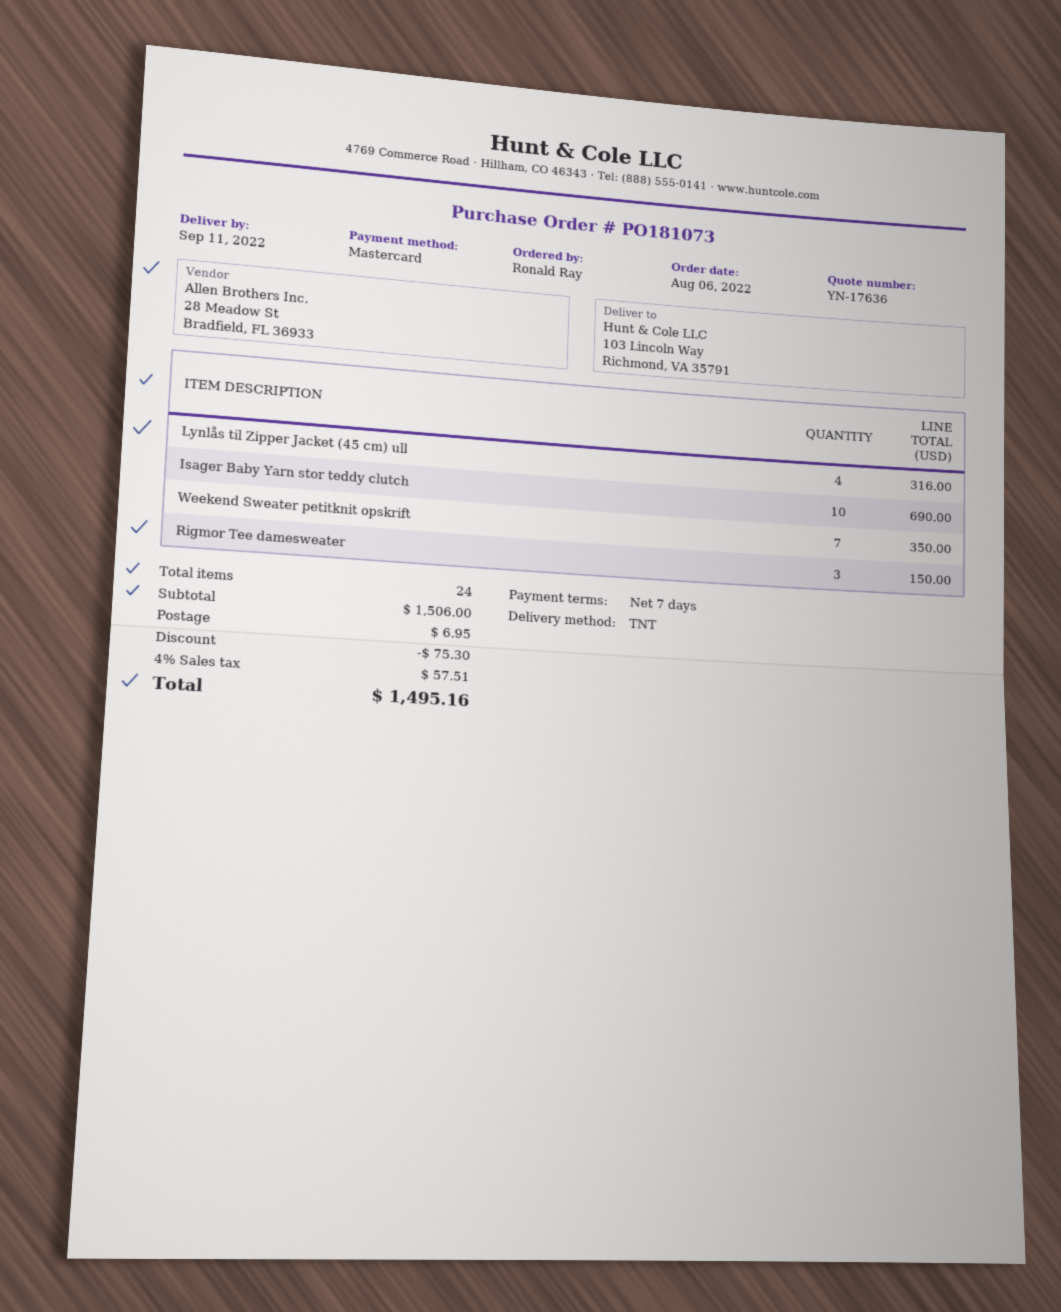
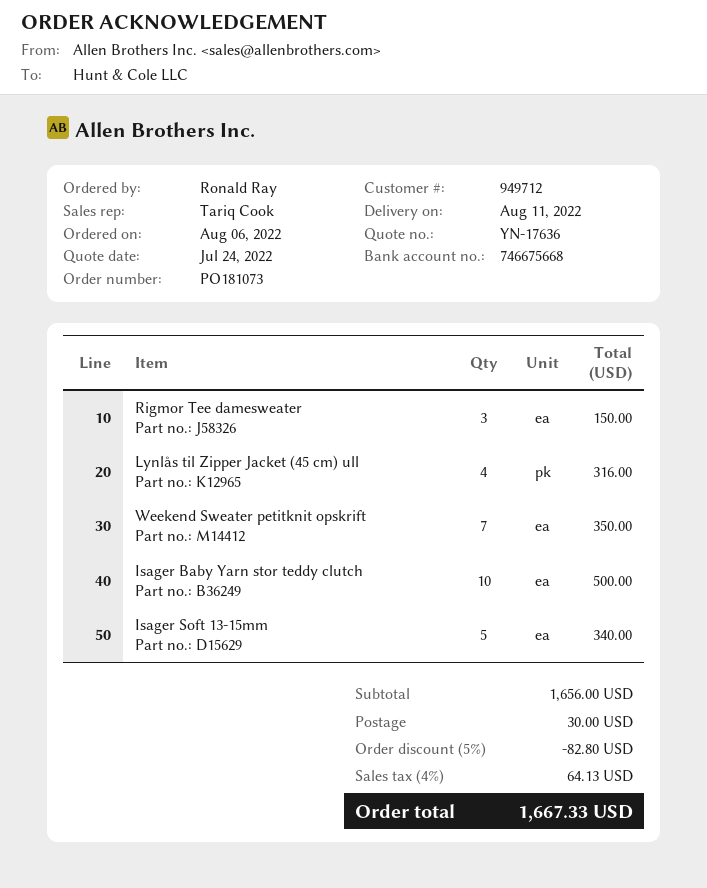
delivery date: 2022-09-11 -> 2022-08-11
Isager Baby Yarn stor teddy clutch: 10 for 690.00 -> 10 for 500.00
Isager Soft 13-15mm: none -> 5 for 340.00
subtotal: 1506.00 -> 1656.00
discount: 75.30 -> 82.80
shipping: 6.95 -> 30.00
tax: 4% = 57.51 -> 4% = 64.13
total: 1495.16 -> 1667.33

